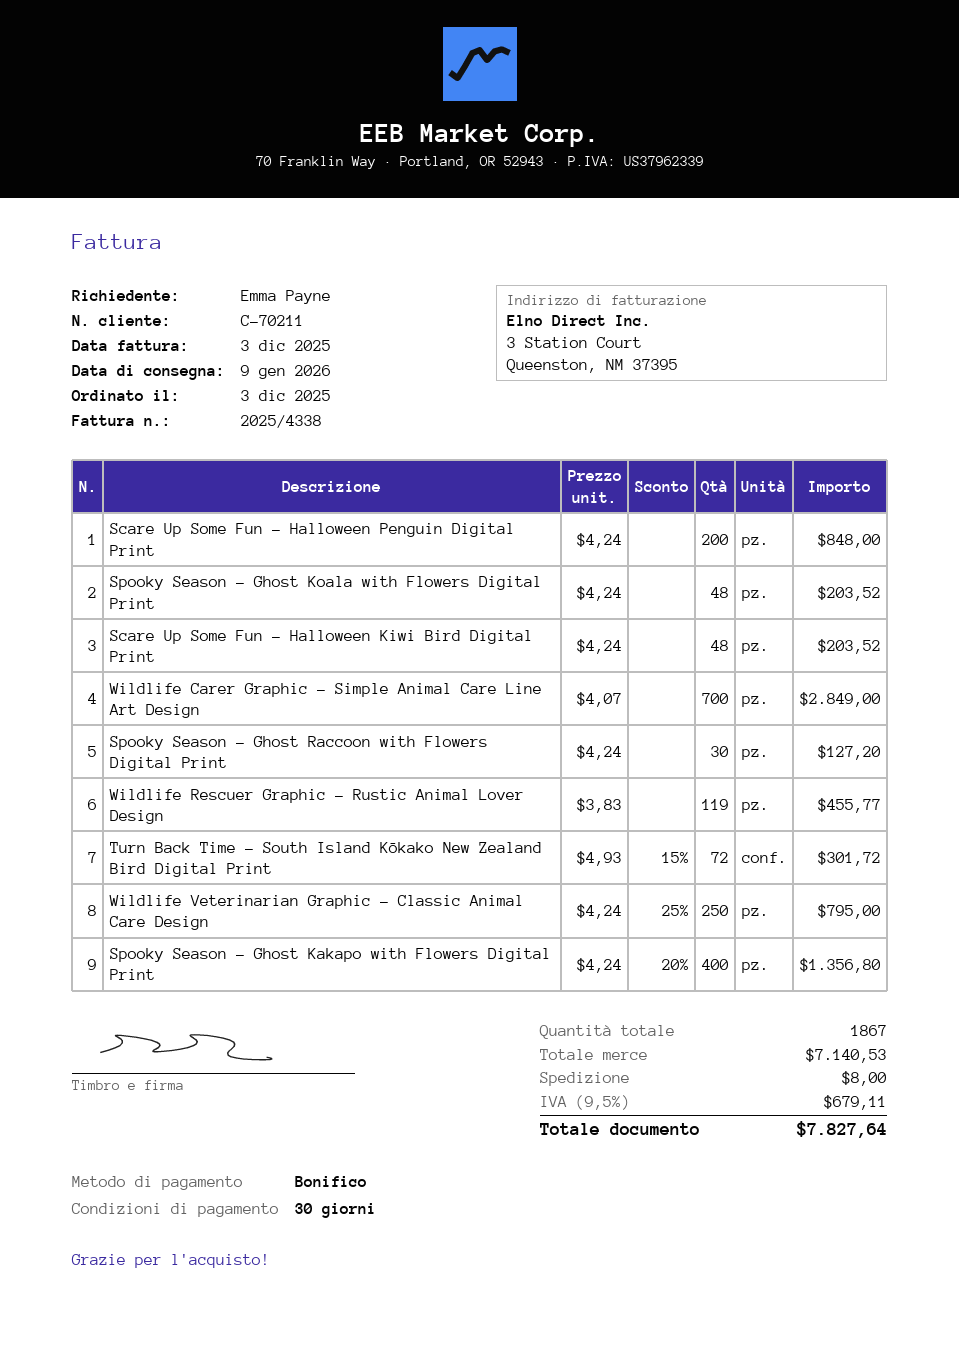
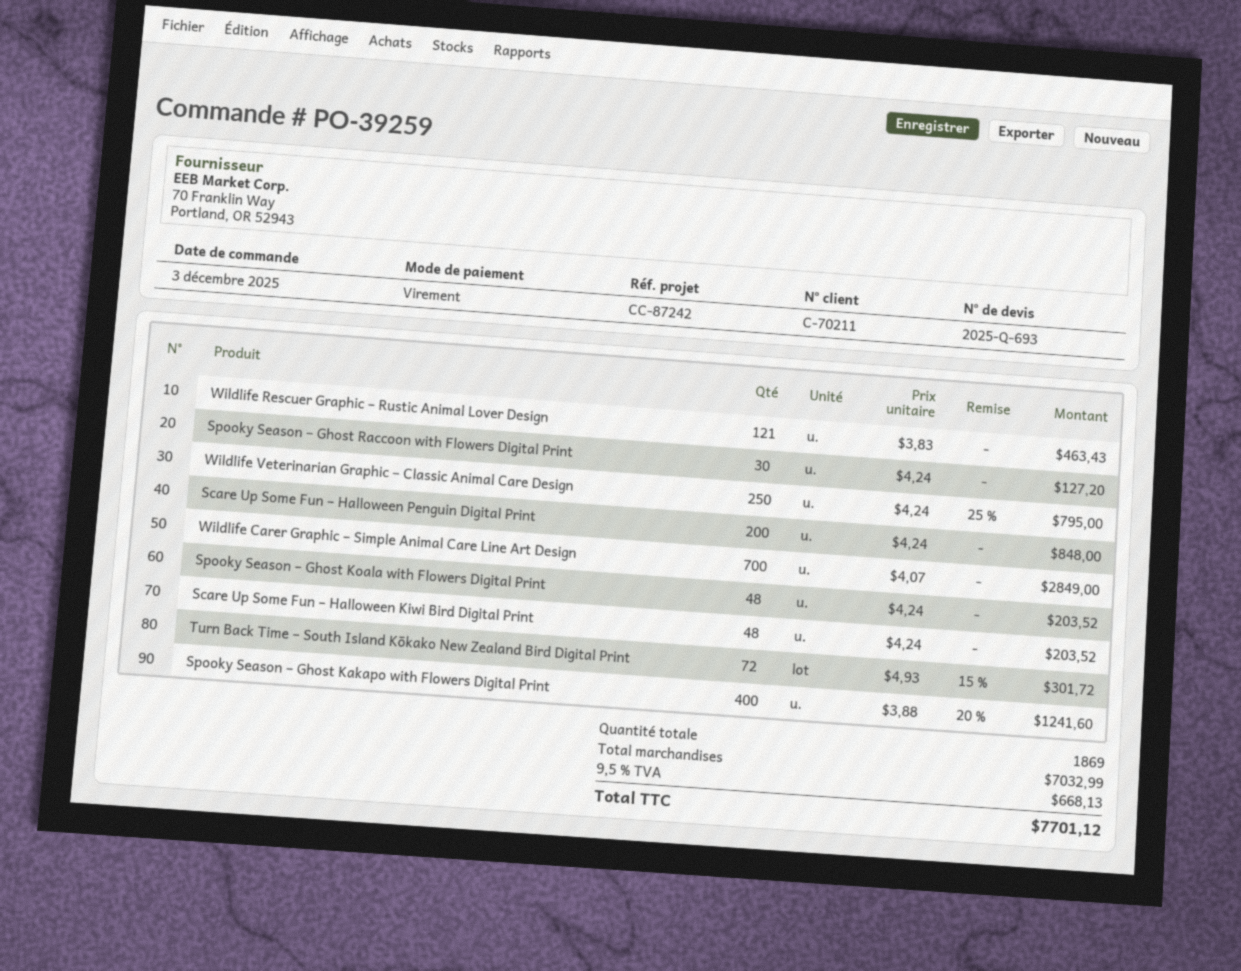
Wildlife Rescuer Graphic – Rustic Animal Lover Design: 119 x 3.83 = 455.77 -> 121 x 3.83 = 463.43
Spooky Season – Ghost Kakapo with Flowers Digital Print: 400 x 4.24 - 20% = 1356.80 -> 400 x 3.88 - 20% = 1241.60
total quantity: 1867 -> 1869
subtotal: 7140.53 -> 7032.99
shipping: 8.00 -> none
tax: 9.5% = 679.11 -> 9.5% = 668.13
total: 7827.64 -> 7701.12

